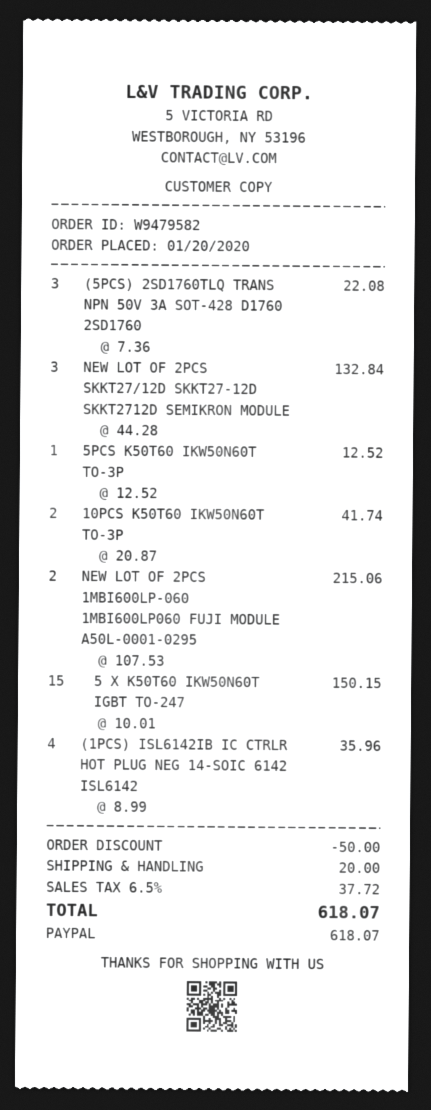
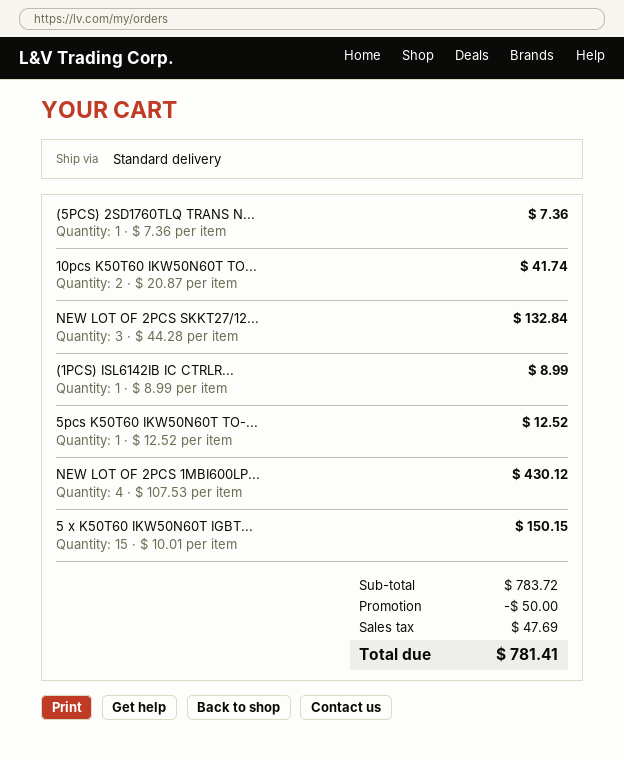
(5PCS) 2SD1760TLQ TRANS NPN 50V 3A SOT-428 D1760 2SD1760: 3 x 7.36 = 22.08 -> 1 x 7.36 = 7.36
NEW LOT OF 2PCS 1MBI600LP-060 1MBI600LP060 FUJI MODULE A50L-0001-0295: 2 x 107.53 = 215.06 -> 4 x 107.53 = 430.12
(1PCS) ISL6142IB IC CTRLR HOT PLUG NEG 14-SOIC 6142 ISL6142: 4 x 8.99 = 35.96 -> 1 x 8.99 = 8.99
shipping: 20.00 -> none
tax: 37.72 -> 47.69
total: 618.07 -> 781.41

